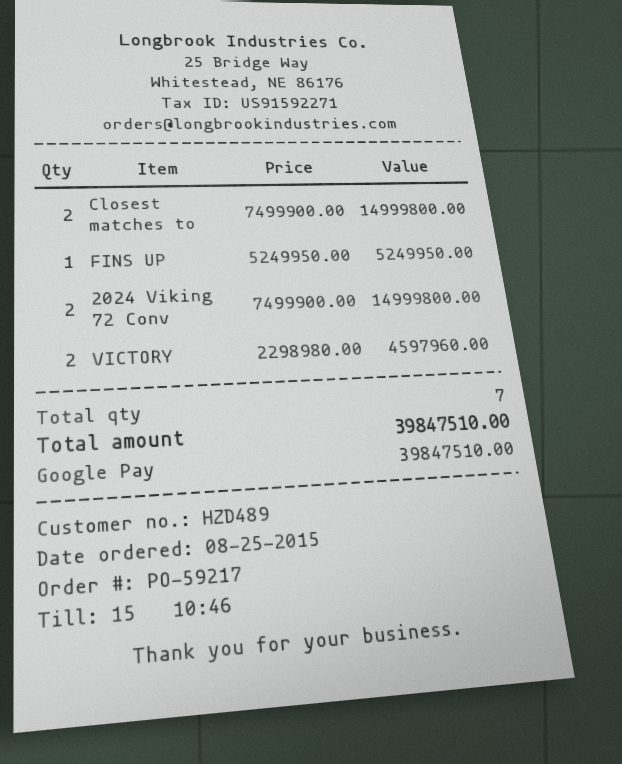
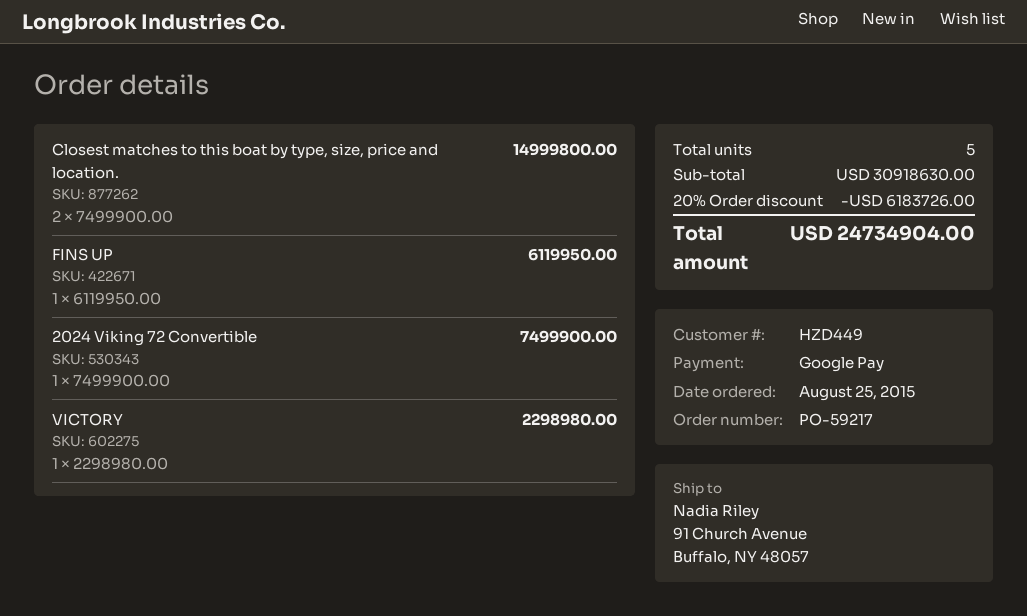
customer number: HZD489 -> HZD449
FINS UP: 1 x 5249950.00 = 5249950.00 -> 1 x 6119950.00 = 6119950.00
2024 Viking 72 Conv: 2 x 7499900.00 = 14999800.00 -> 1 x 7499900.00 = 7499900.00
VICTORY: 2 x 2298980.00 = 4597960.00 -> 1 x 2298980.00 = 2298980.00
total quantity: 7 -> 5
discount: none -> 20% = 6183726.00
total: 39847510.00 -> 24734904.00

